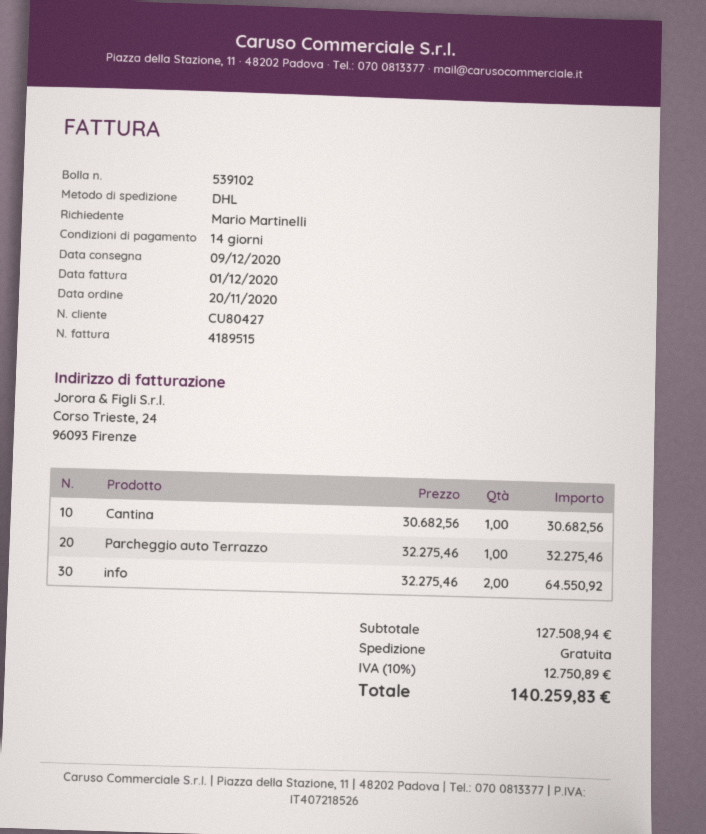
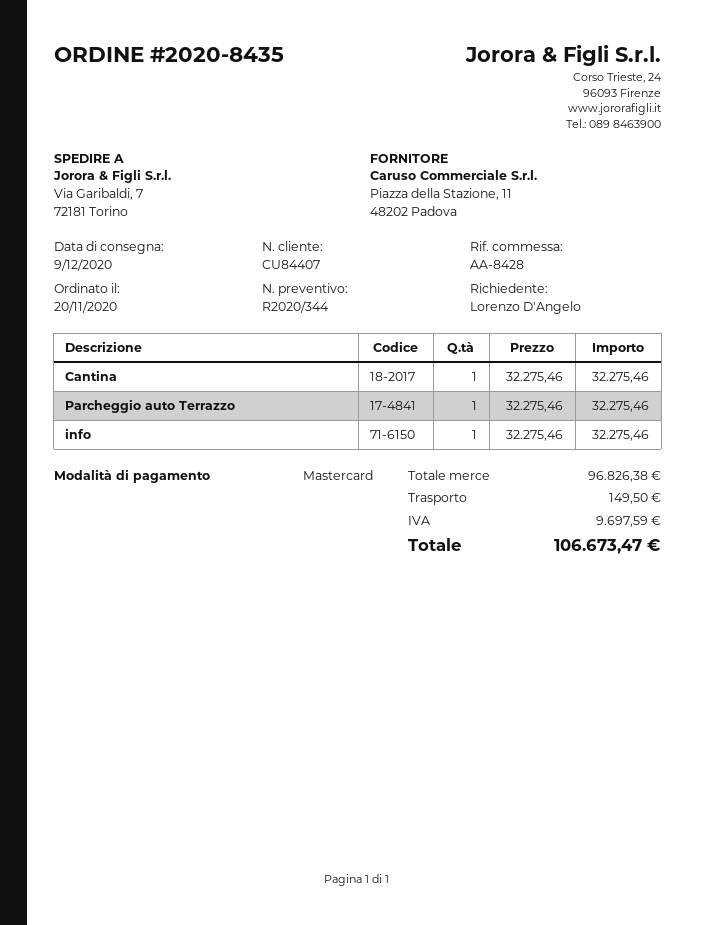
customer number: CU80427 -> CU84407
ordered by: Mario Martinelli -> Lorenzo D'Angelo
Cantina: 1 x 30682.56 = 30682.56 -> 1 x 32275.46 = 32275.46
info: 2 x 32275.46 = 64550.92 -> 1 x 32275.46 = 32275.46
subtotal: 127508.94 -> 96826.38
shipping: 0.00 -> 149.50
tax: 12750.89 -> 9697.59
total: 140259.83 -> 106673.47

